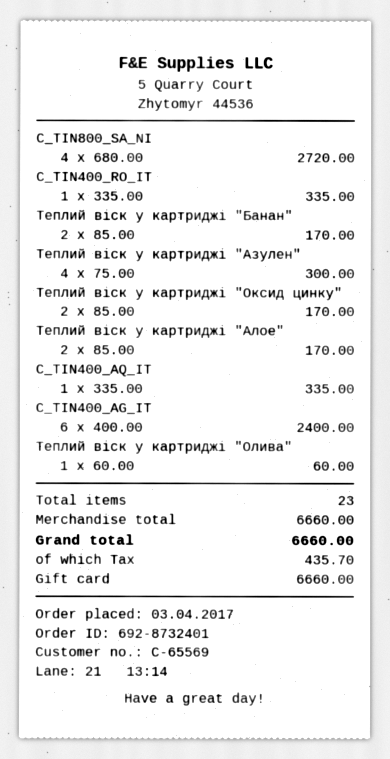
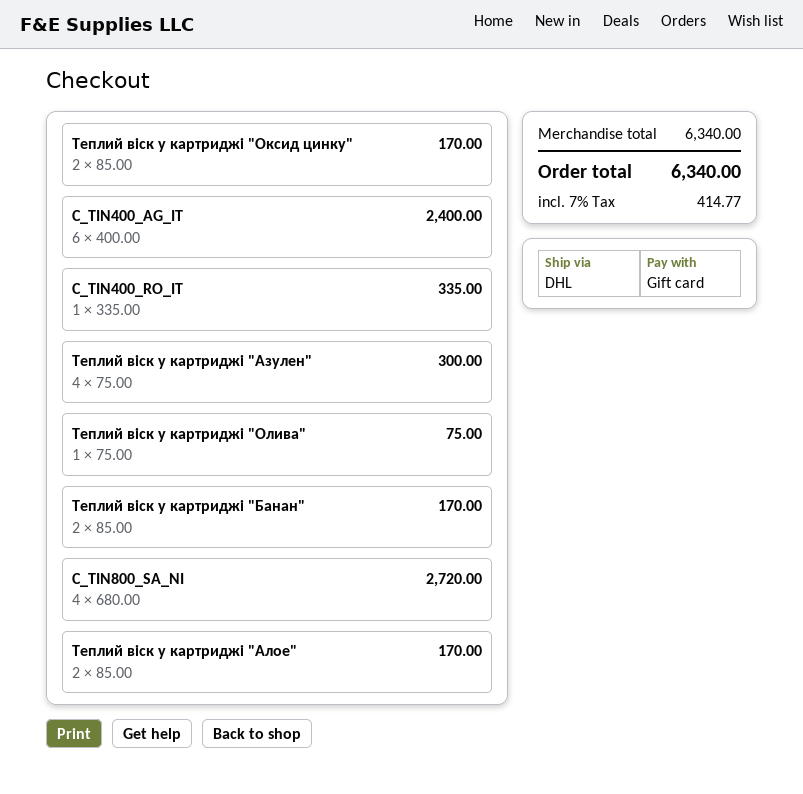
C_TIN400_AQ_IT: 1 x 335.00 = 335.00 -> none
Теплий віск у картриджі "Олива": 1 x 60.00 = 60.00 -> 1 x 75.00 = 75.00
subtotal: 6660.00 -> 6340.00
tax: 435.70 -> 414.77
total: 6660.00 -> 6340.00

